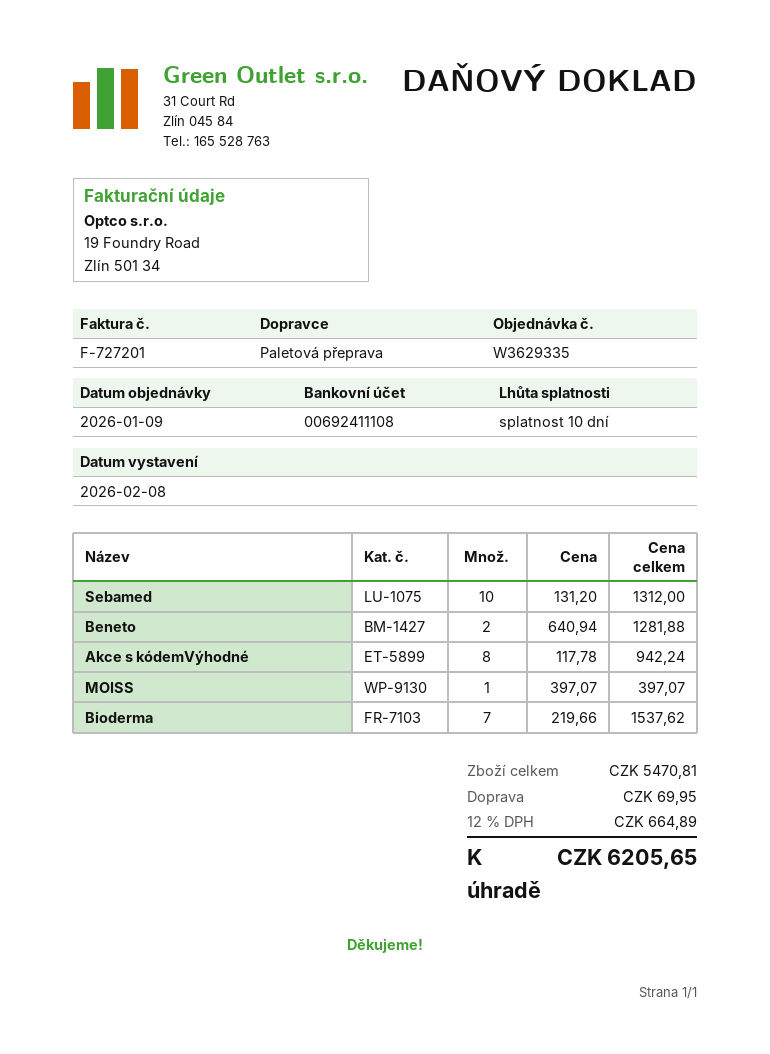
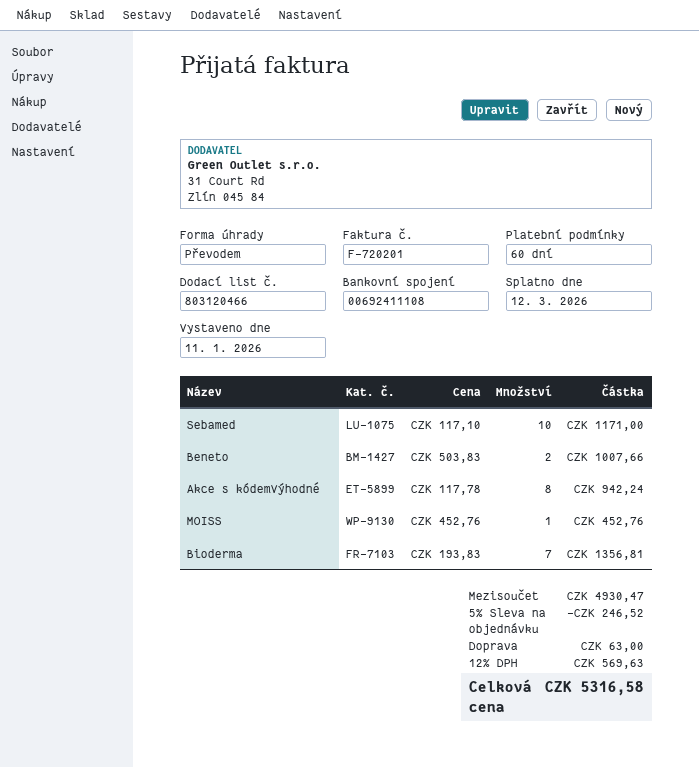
invoice number: F-727201 -> F-720201
invoice date: 2026-02-08 -> 2026-01-11
payment terms: 10 days -> 60 days
Sebamed: 10 x 131.20 = 1312.00 -> 10 x 117.10 = 1171.00
Beneto: 2 x 640.94 = 1281.88 -> 2 x 503.83 = 1007.66
MOISS: 1 x 397.07 = 397.07 -> 1 x 452.76 = 452.76
Bioderma: 7 x 219.66 = 1537.62 -> 7 x 193.83 = 1356.81
subtotal: 5470.81 -> 4930.47
discount: none -> 5% = 246.52
shipping: 69.95 -> 63.00
tax: 12% = 664.89 -> 12% = 569.63
total: 6205.65 -> 5316.58

